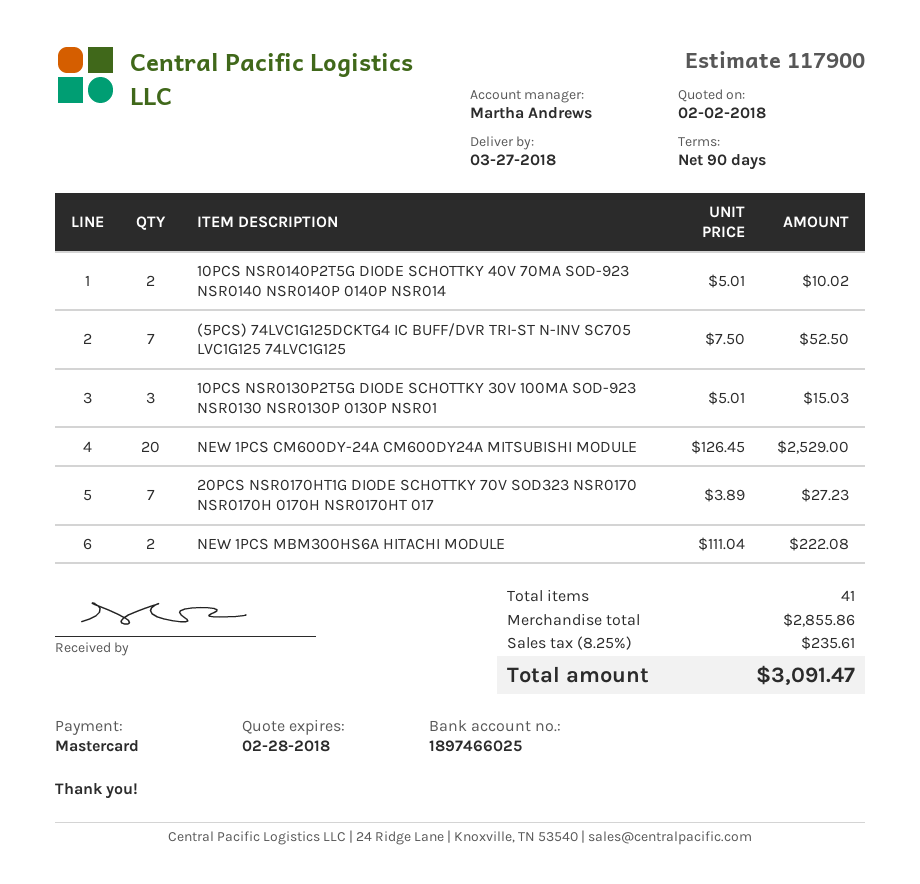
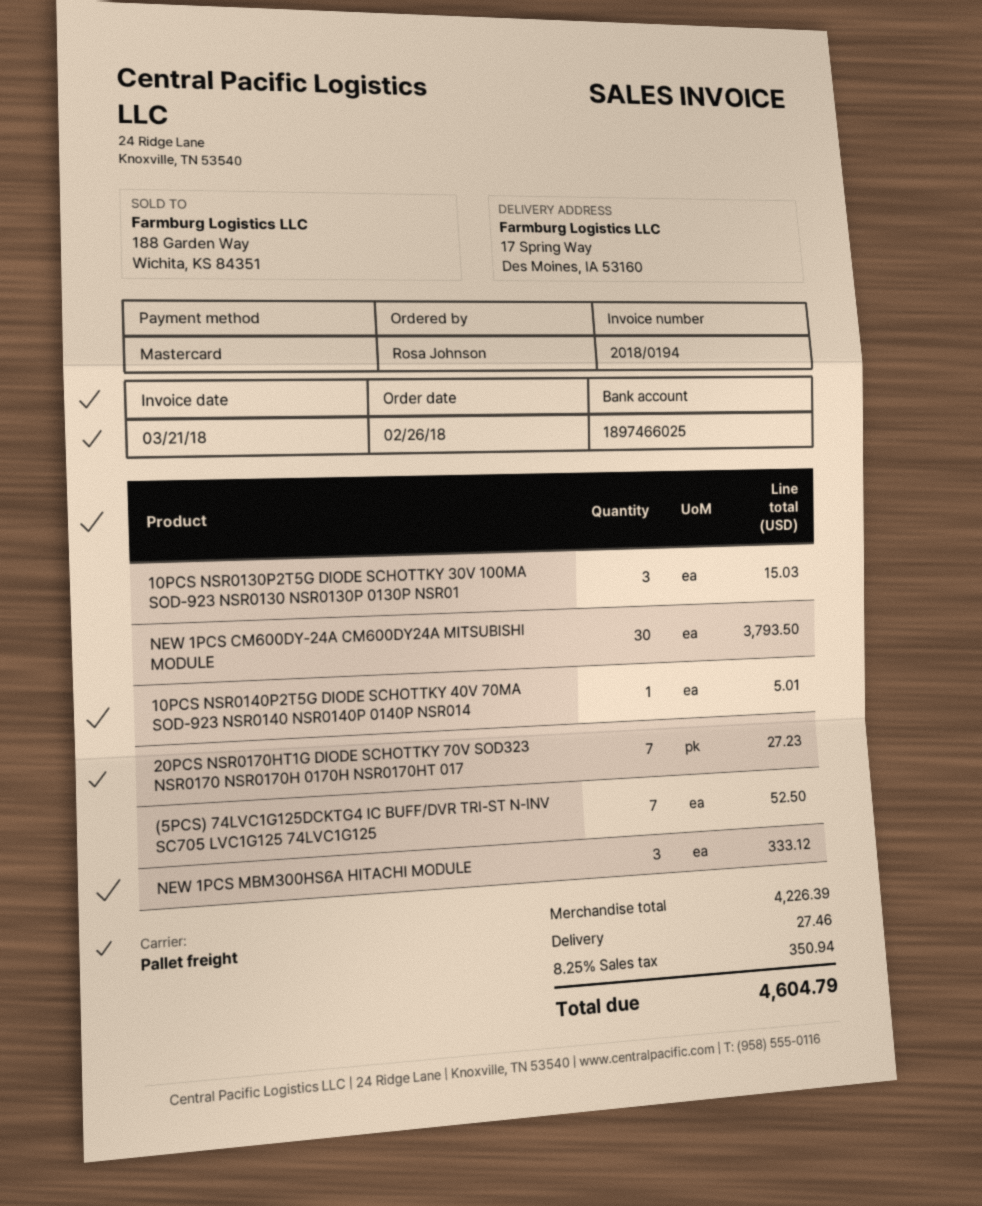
10PCS NSR0140P2T5G DIODE SCHOTTKY 40V 70MA SOD-923 NSR0140 NSR0140P 0140P NSR014: 2 for 10.02 -> 1 for 5.01
NEW 1PCS CM600DY-24A CM600DY24A MITSUBISHI MODULE: 20 for 2529.00 -> 30 for 3793.50
NEW 1PCS MBM300HS6A HITACHI MODULE: 2 for 222.08 -> 3 for 333.12
subtotal: 2855.86 -> 4226.39
shipping: none -> 27.46
tax: 8.25% = 235.61 -> 8.25% = 350.94
total: 3091.47 -> 4604.79

